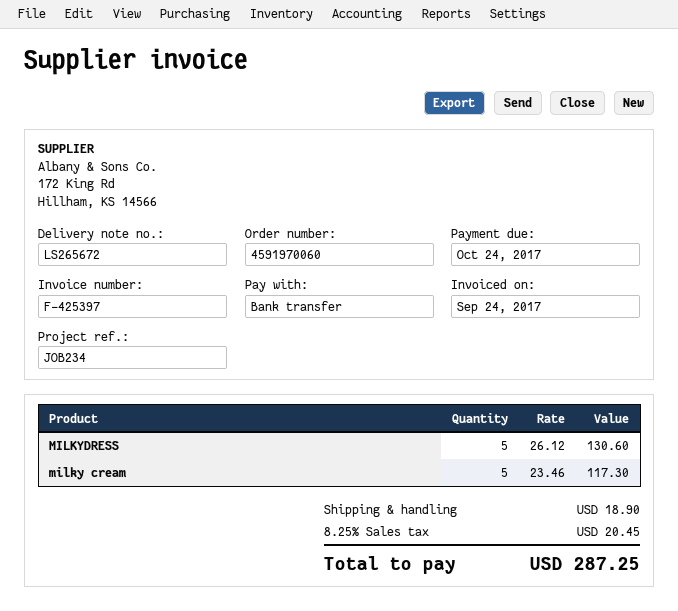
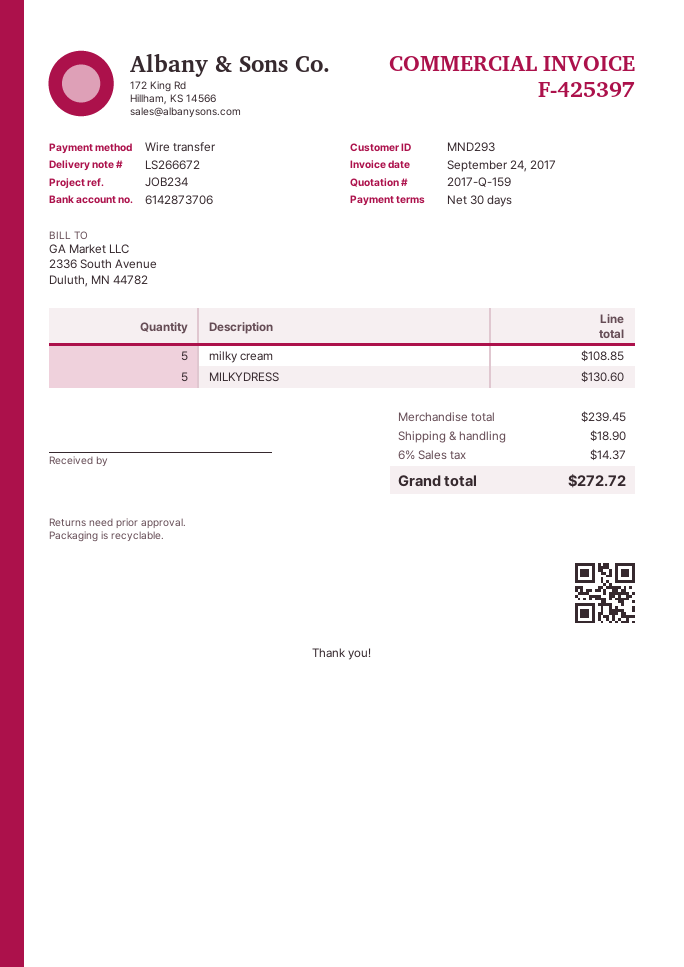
delivery note number: LS265672 -> LS266672
milky cream: 5 for 117.30 -> 5 for 108.85
tax: 8.25% = 20.45 -> 6% = 14.37
total: 287.25 -> 272.72

